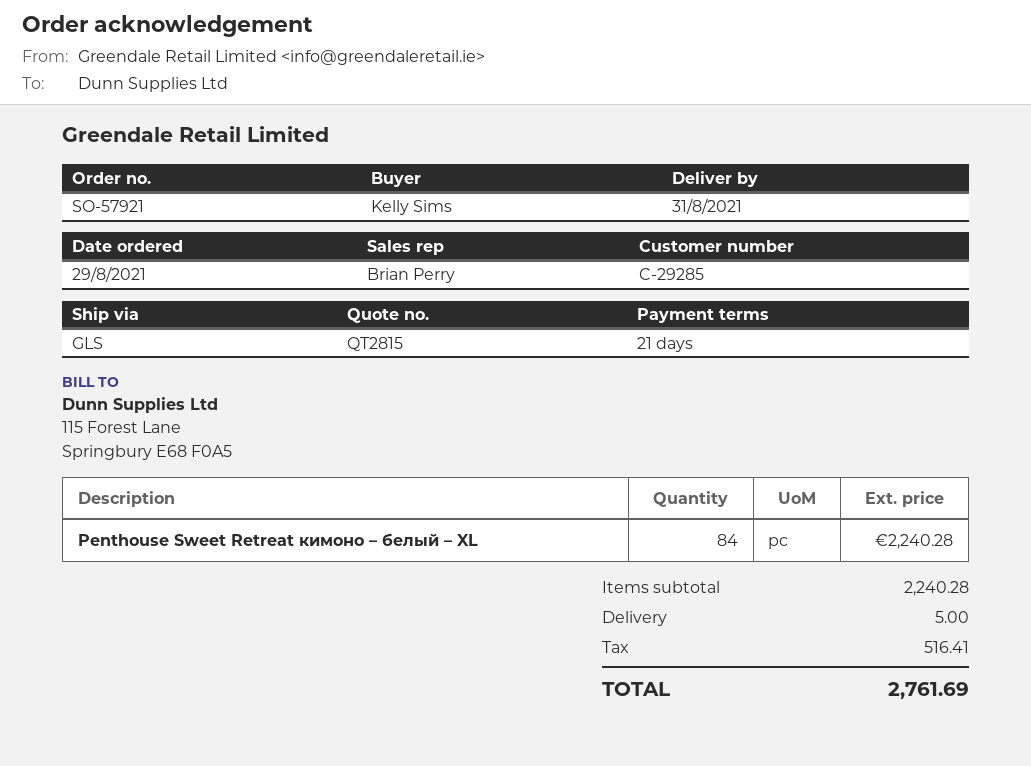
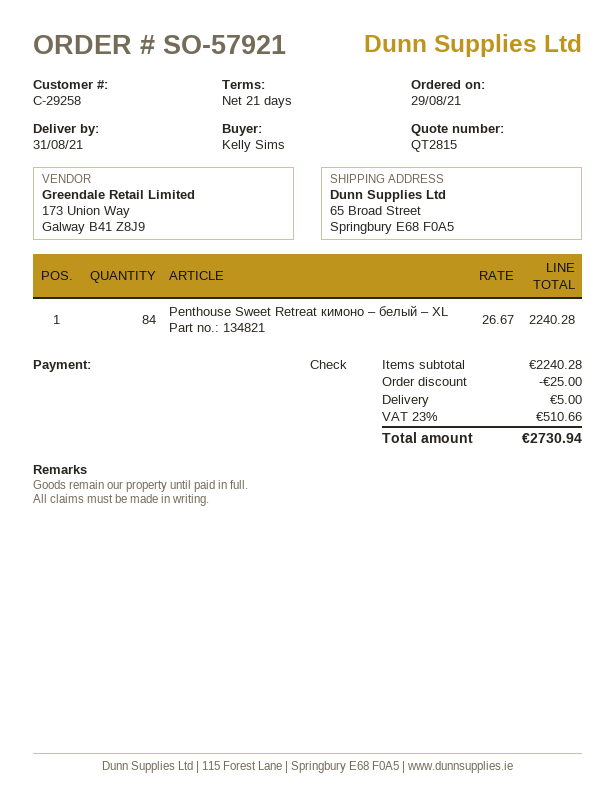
customer number: C-29285 -> C-29258
discount: none -> 25.00
tax: 516.41 -> 510.66
total: 2761.69 -> 2730.94

